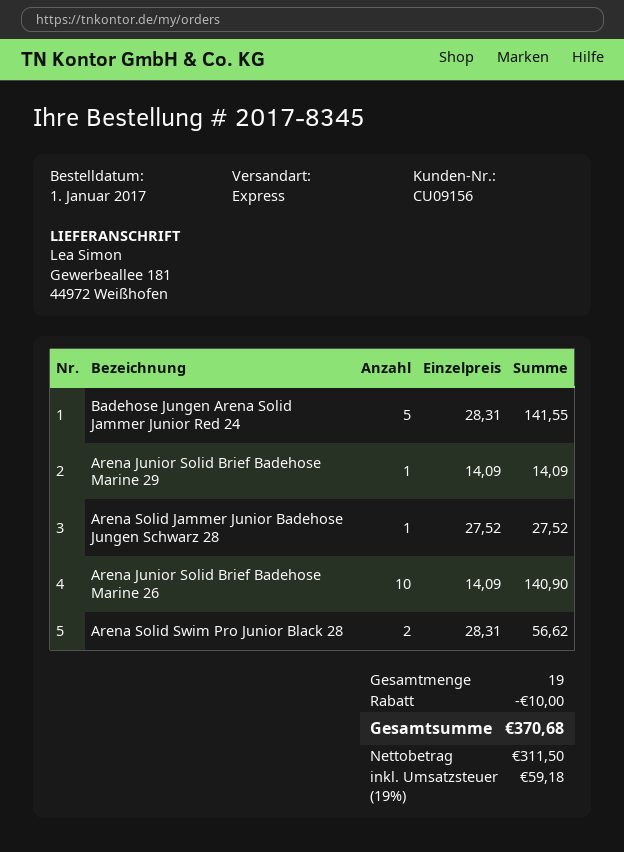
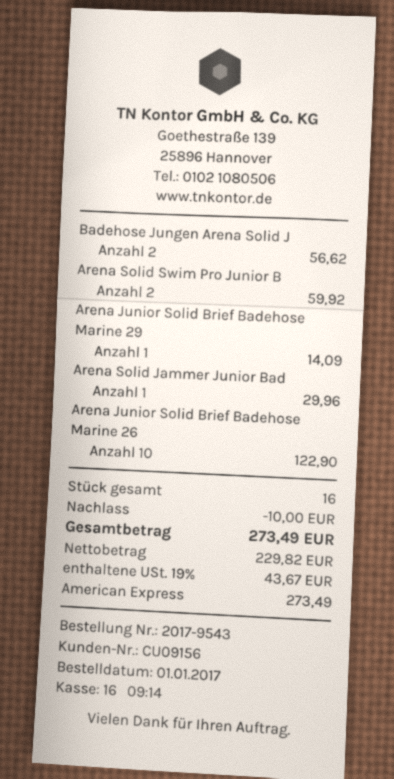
order number: 2017-8345 -> 2017-9543
Badehose Jungen Arena Solid Jammer Junior Red 24: 5 for 141.55 -> 2 for 56.62
Arena Solid Jammer Junior Badehose Jungen Schwarz 28: 1 for 27.52 -> 1 for 29.96
Arena Junior Solid Brief Badehose Marine 26: 10 for 140.90 -> 10 for 122.90
Arena Solid Swim Pro Junior Black 28: 2 for 56.62 -> 2 for 59.92
total quantity: 19 -> 16
net: 311.50 -> 229.82
tax: 19% = 59.18 -> 19% = 43.67
total: 370.68 -> 273.49

